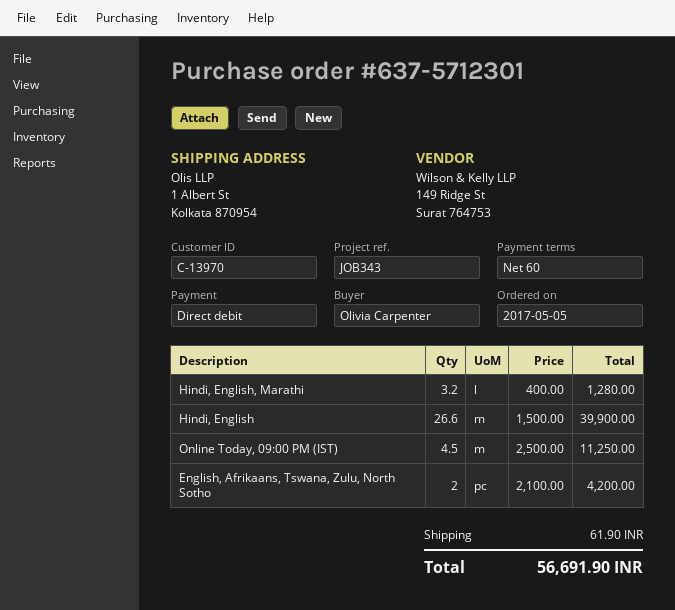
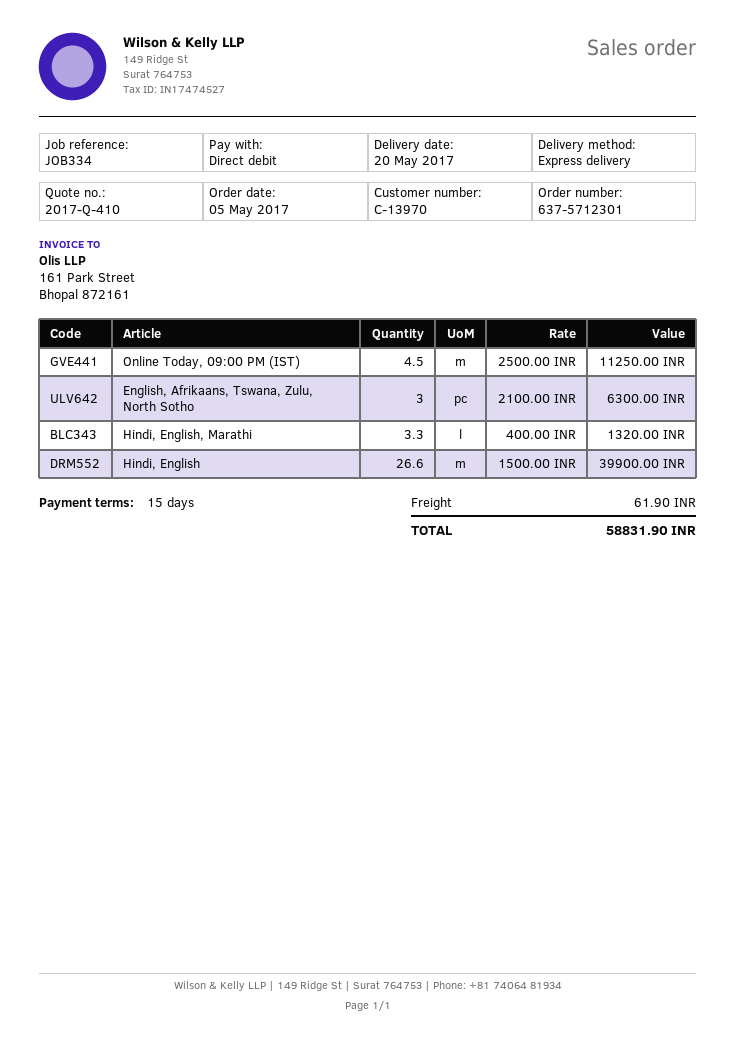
payment terms: 60 days -> 15 days
reference: JOB343 -> JOB334
Hindi, English, Marathi: 3.2 x 400.00 = 1280.00 -> 3.3 x 400.00 = 1320.00
English, Afrikaans, Tswana, Zulu, North Sotho: 2 x 2100.00 = 4200.00 -> 3 x 2100.00 = 6300.00
total: 56691.90 -> 58831.90

